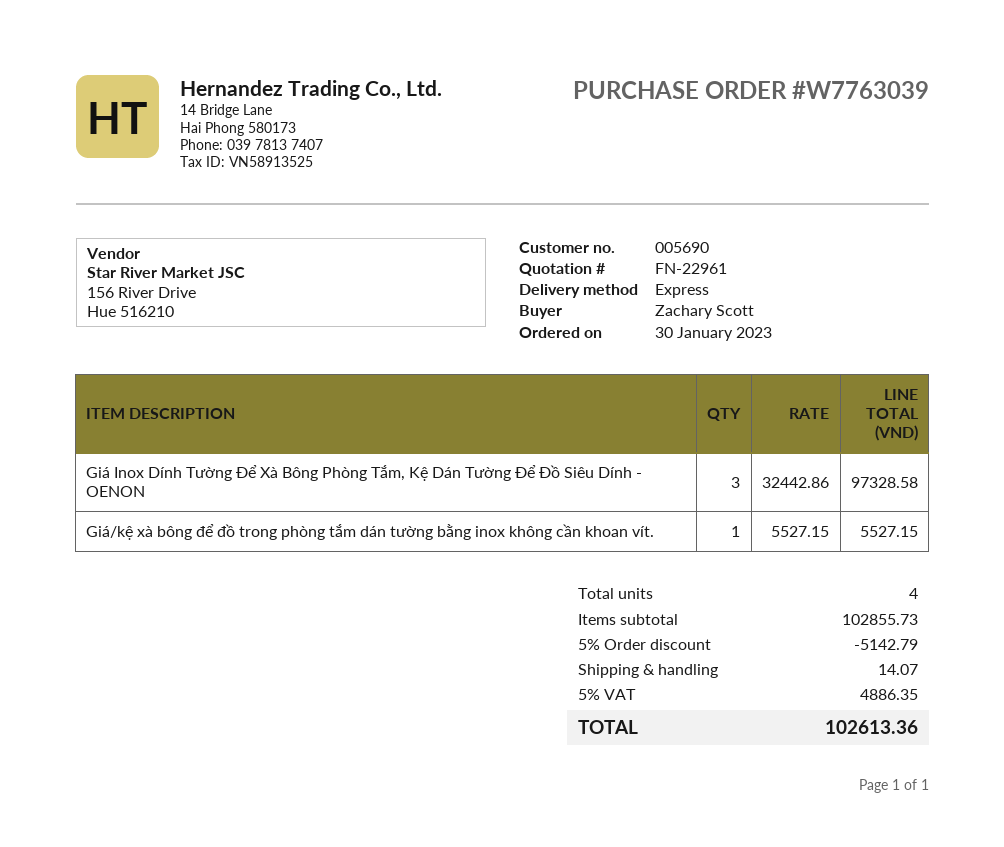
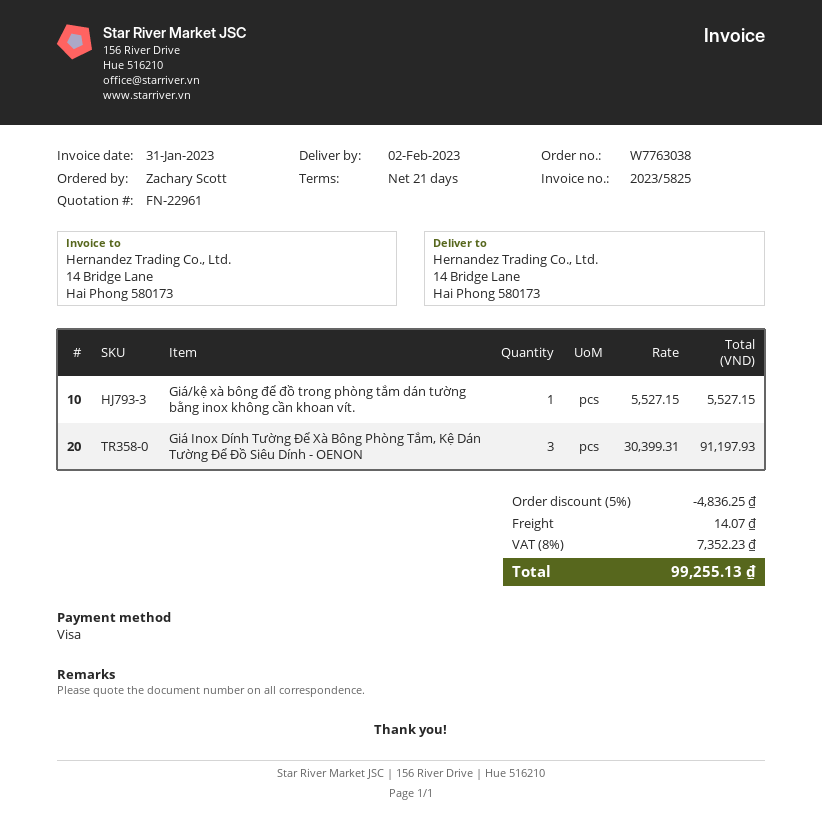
order number: W7763039 -> W7763038
Giá Inox Dính Tường Để Xà Bông Phòng Tắm, Kệ Dán Tường Để Đồ Siêu Dính - OENON: 3 x 32442.86 = 97328.58 -> 3 x 30399.31 = 91197.93
discount: 5% = 5142.79 -> 5% = 4836.25
tax: 5% = 4886.35 -> 8% = 7352.23
total: 102613.36 -> 99255.13

